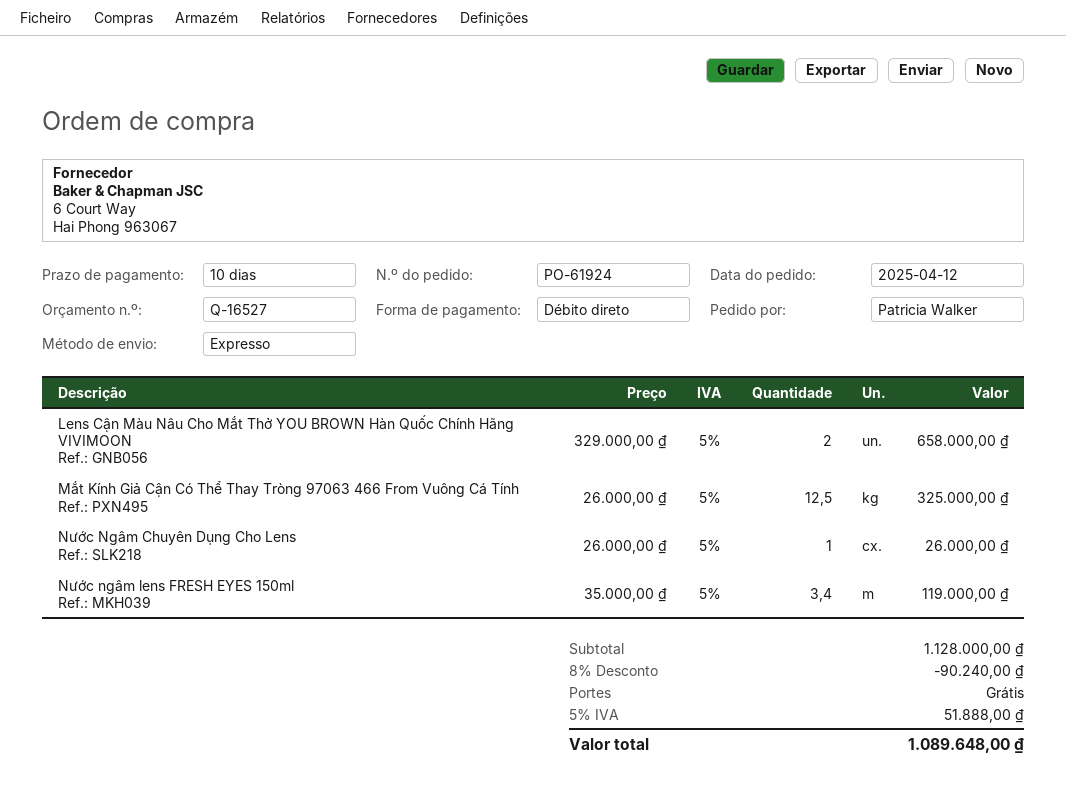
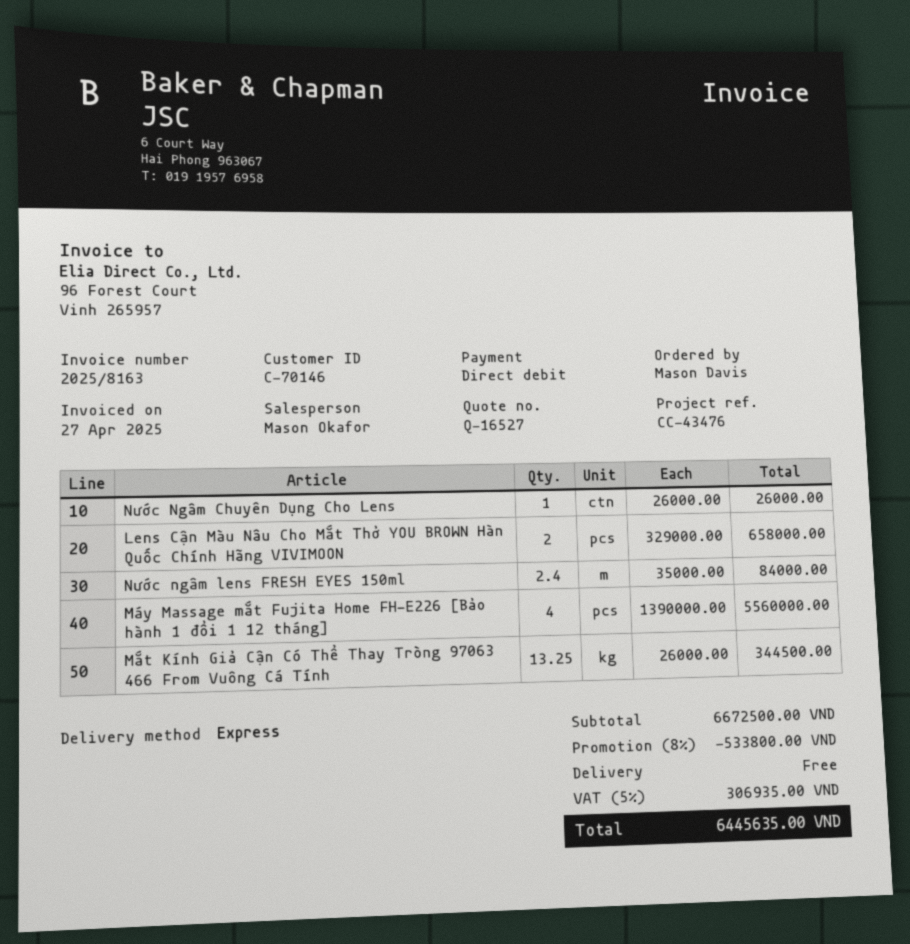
ordered by: Patricia Walker -> Mason Davis
Mắt Kính Giả Cận Có Thể Thay Tròng 97063 466 From Vuông Cá Tính: 12.5 x 26000.00 = 325000.00 -> 13.25 x 26000.00 = 344500.00
Nước ngâm lens FRESH EYES 150ml: 3.4 x 35000.00 = 119000.00 -> 2.4 x 35000.00 = 84000.00
Máy Massage mắt Fujita Home FH-E226 [Bảo hành 1 đổi 1 12 tháng]: none -> 4 x 1390000.00 = 5560000.00
subtotal: 1128000.00 -> 6672500.00
discount: 8% = 90240.00 -> 8% = 533800.00
tax: 5% = 51888.00 -> 5% = 306935.00
total: 1089648.00 -> 6445635.00

